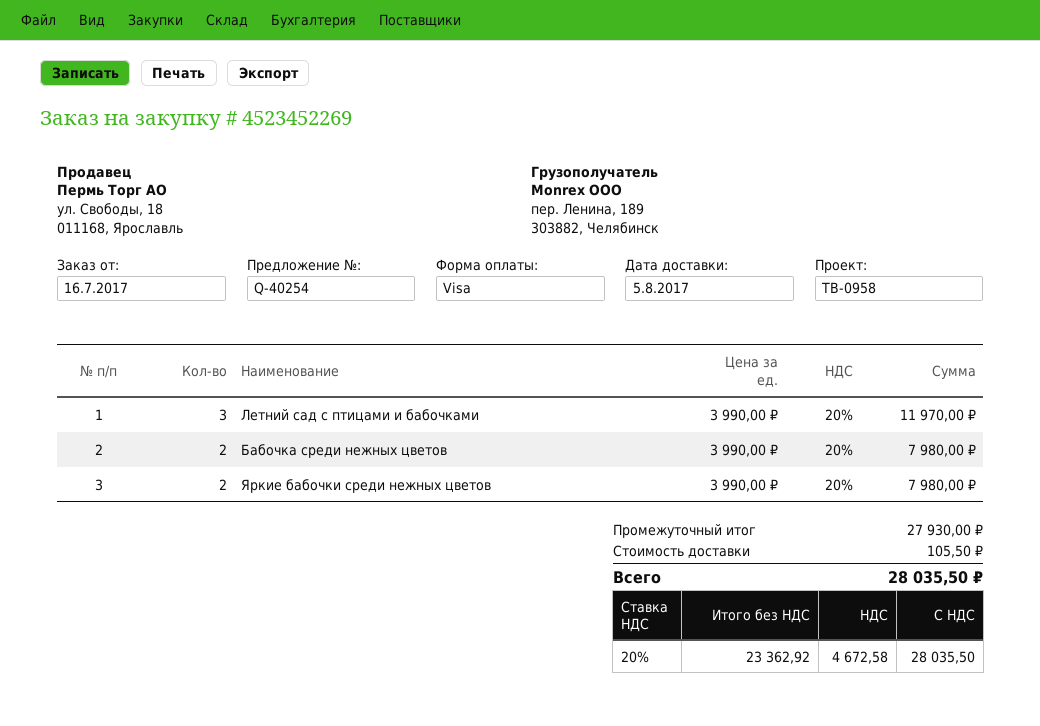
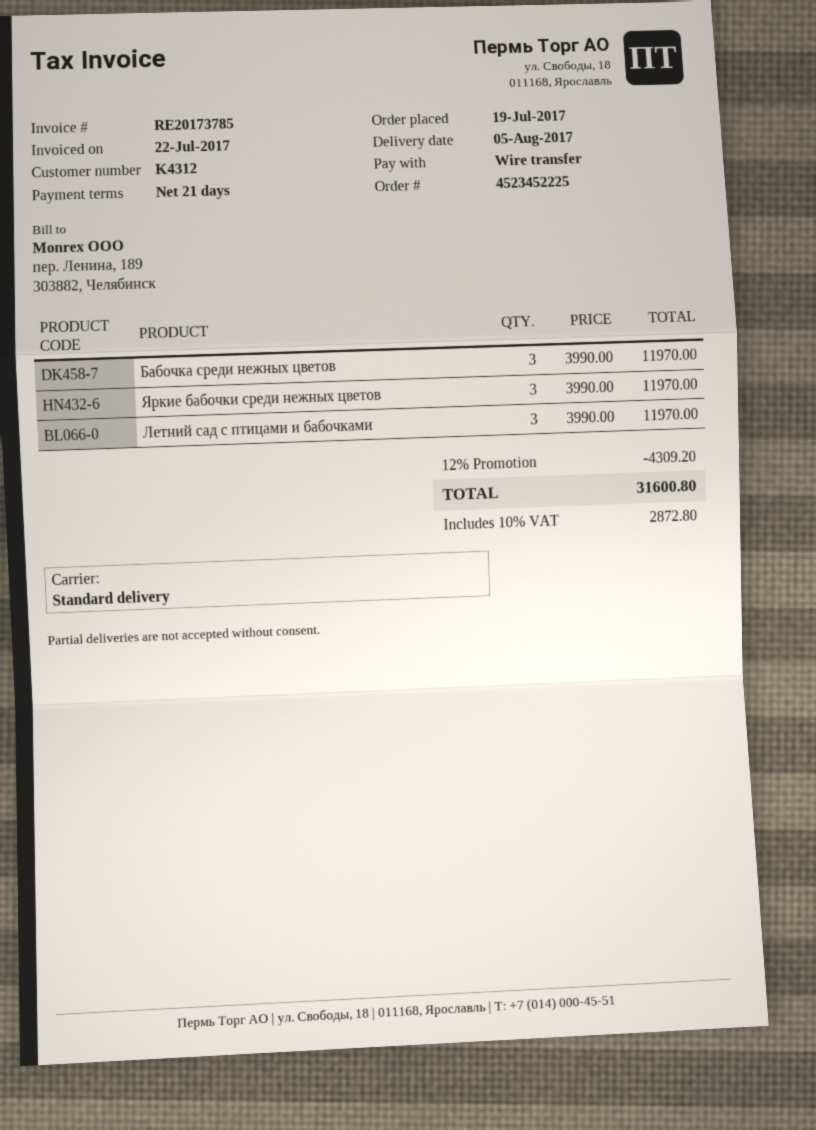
order number: 4523452269 -> 4523452225
order date: 2017-07-16 -> 2017-07-19
payment method: Visa -> bank transfer
Бабочка среди нежных цветов: 2 x 3990.00 = 7980.00 -> 3 x 3990.00 = 11970.00
Яркие бабочки среди нежных цветов: 2 x 3990.00 = 7980.00 -> 3 x 3990.00 = 11970.00
discount: none -> 12% = 4309.20
shipping: 105.50 -> none
tax: 20% = 4672.58 -> 10% = 2872.80
total: 28035.50 -> 31600.80

